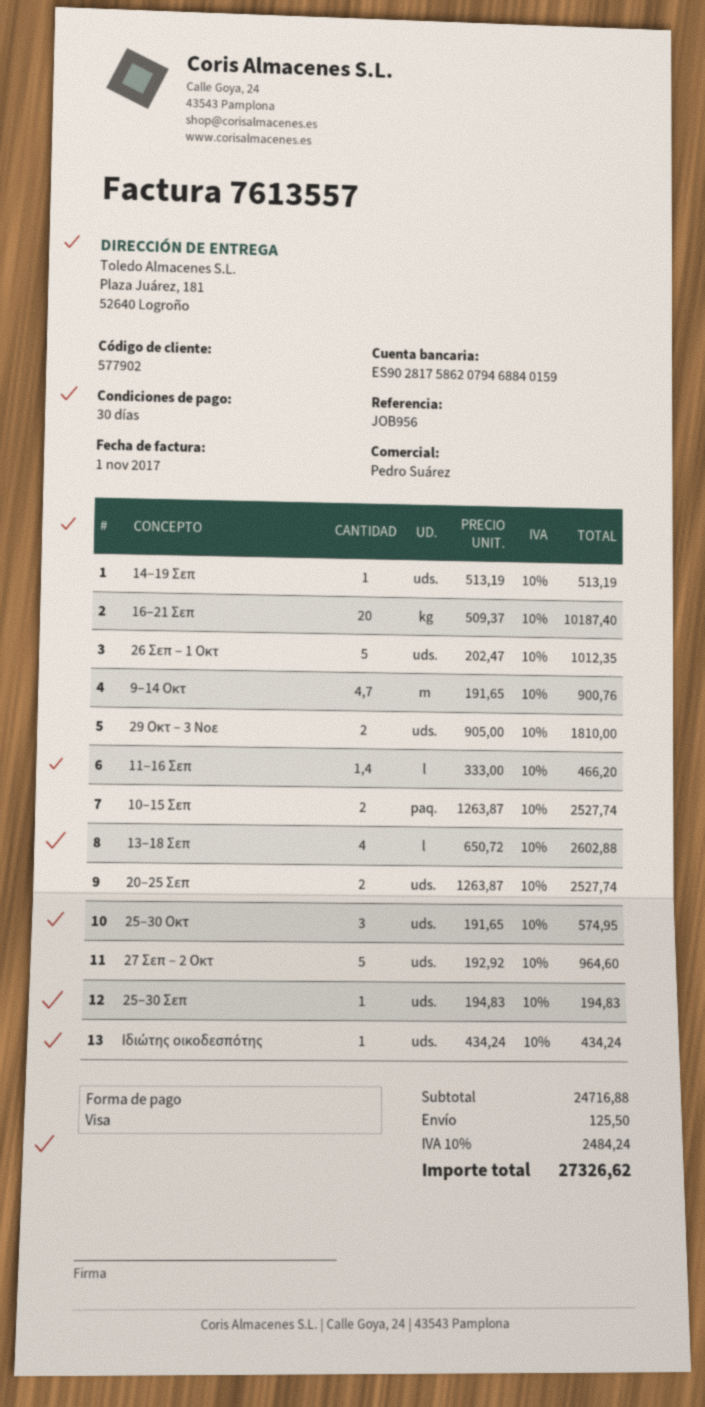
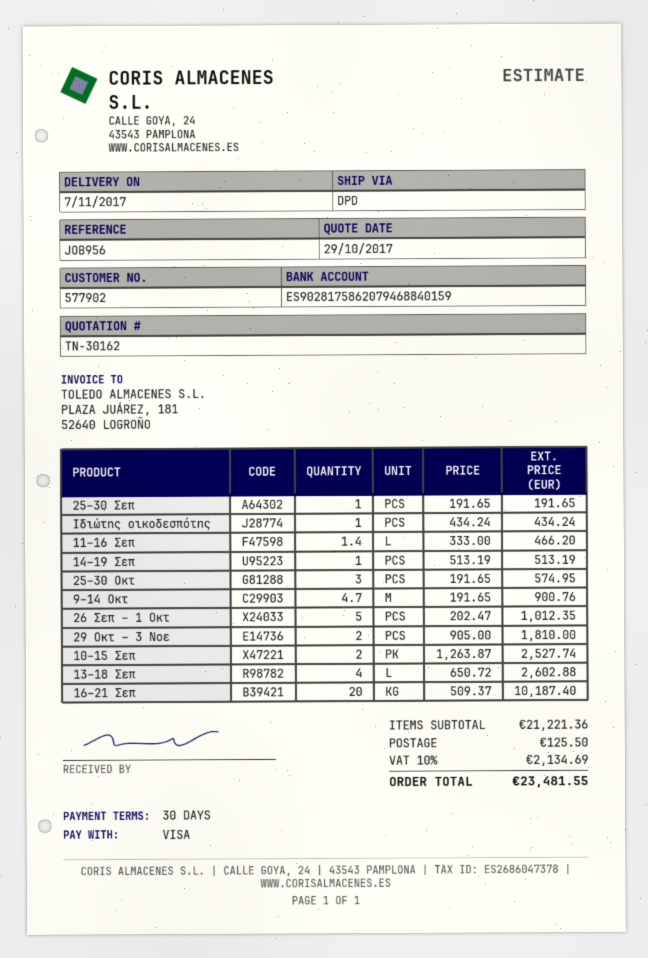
20–25 Σεπ: 2 x 1263.87 = 2527.74 -> none
27 Σεπ – 2 Οκτ: 5 x 192.92 = 964.60 -> none
25–30 Σεπ: 1 x 194.83 = 194.83 -> 1 x 191.65 = 191.65
subtotal: 24716.88 -> 21221.36
tax: 10% = 2484.24 -> 10% = 2134.69
total: 27326.62 -> 23481.55

